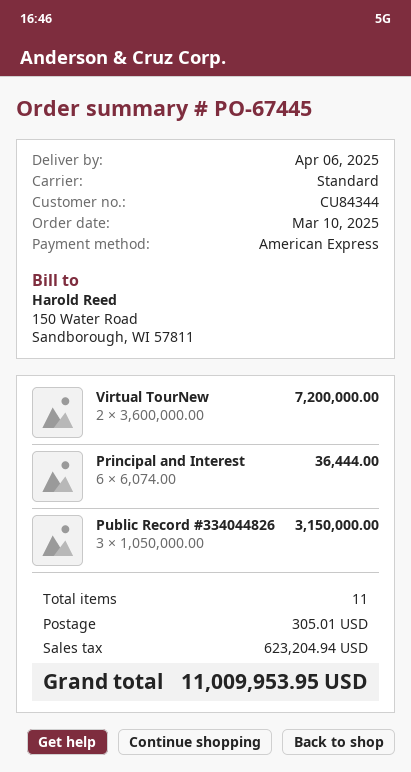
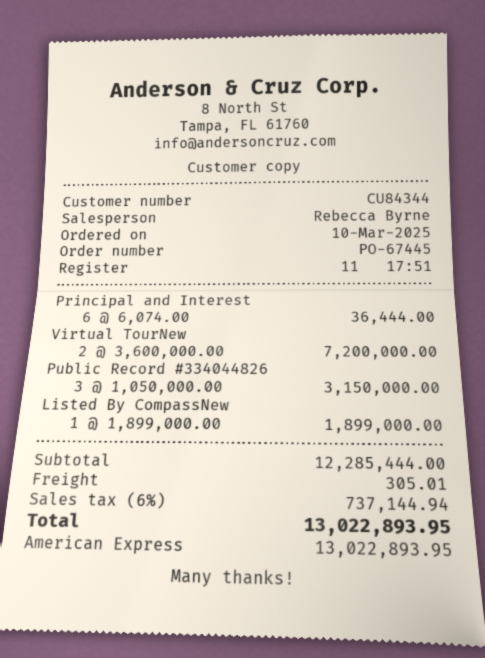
Listed By CompassNew: none -> 1 x 1899000.00 = 1899000.00
tax: 623204.94 -> 737144.94
total: 11009953.95 -> 13022893.95

